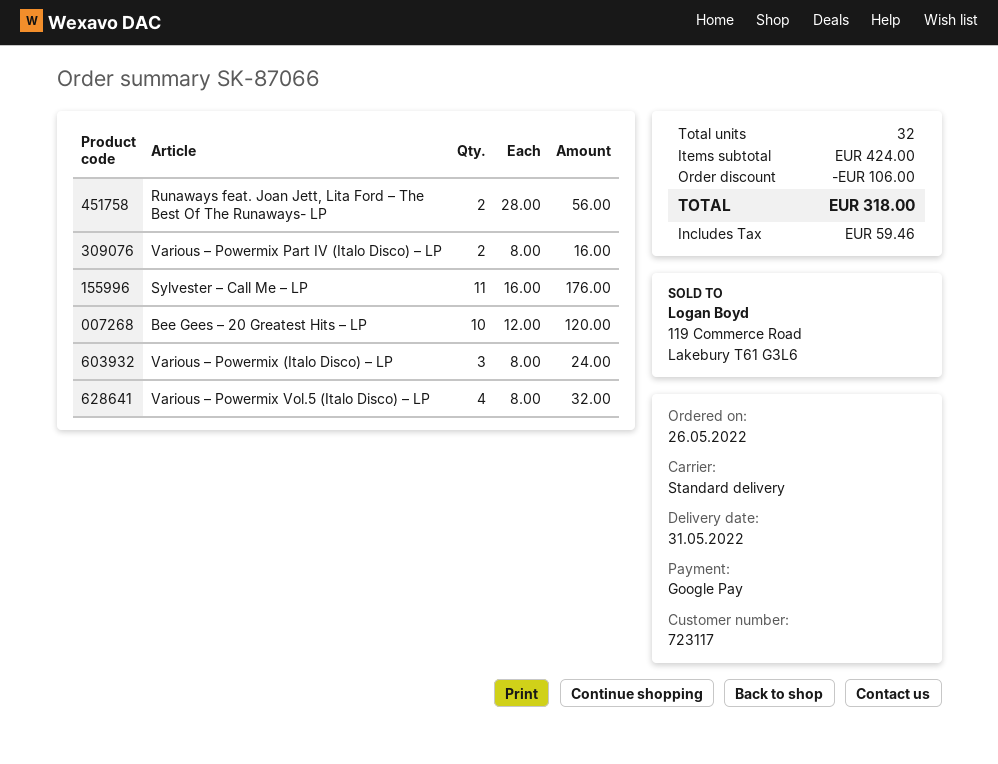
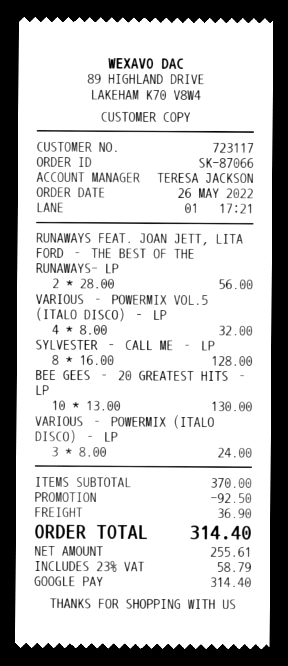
Various – Powermix Part IV (Italo Disco) – LP: 2 x 8.00 = 16.00 -> none
Sylvester – Call Me – LP: 11 x 16.00 = 176.00 -> 8 x 16.00 = 128.00
Bee Gees – 20 Greatest Hits – LP: 10 x 12.00 = 120.00 -> 10 x 13.00 = 130.00
subtotal: 424.00 -> 370.00
discount: 106.00 -> 92.50
shipping: none -> 36.90
tax: 59.46 -> 58.79
total: 318.00 -> 314.40

